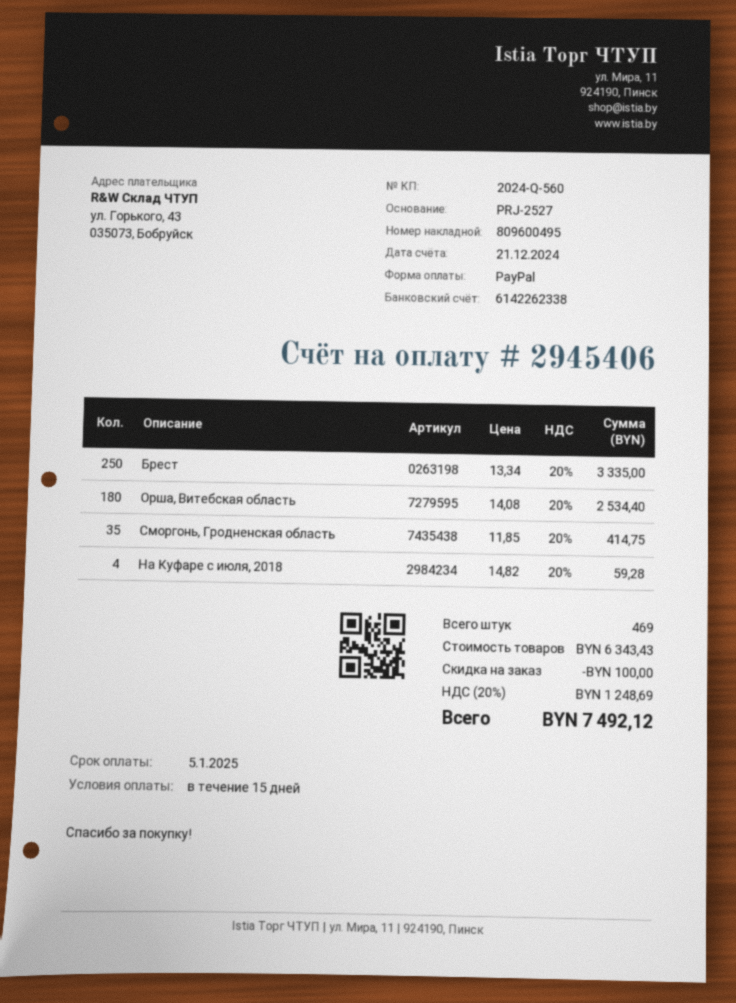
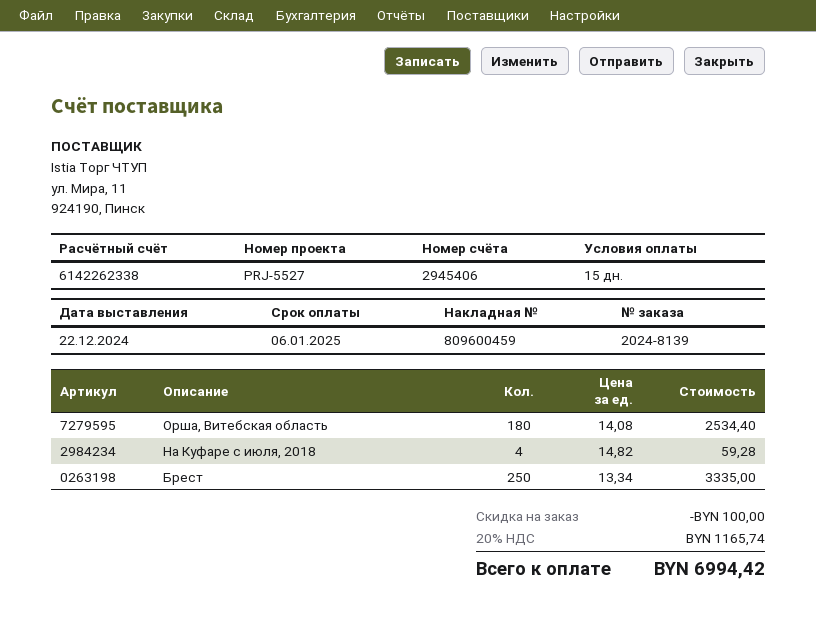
delivery note number: 809600495 -> 809600459
invoice date: 2024-12-21 -> 2024-12-22
due date: 2025-01-05 -> 2025-01-06
reference: PRJ-2527 -> PRJ-5527
Сморгонь, Гродненская область: 35 x 11.85 = 414.75 -> none
tax: 20% = 1248.69 -> 20% = 1165.74
total: 7492.12 -> 6994.42

